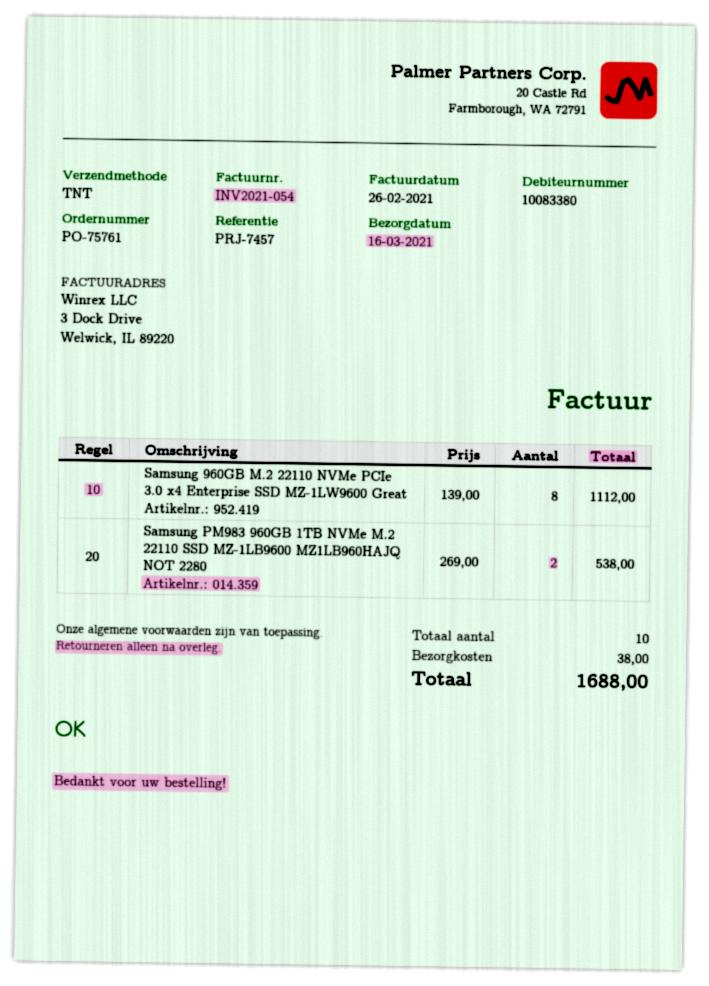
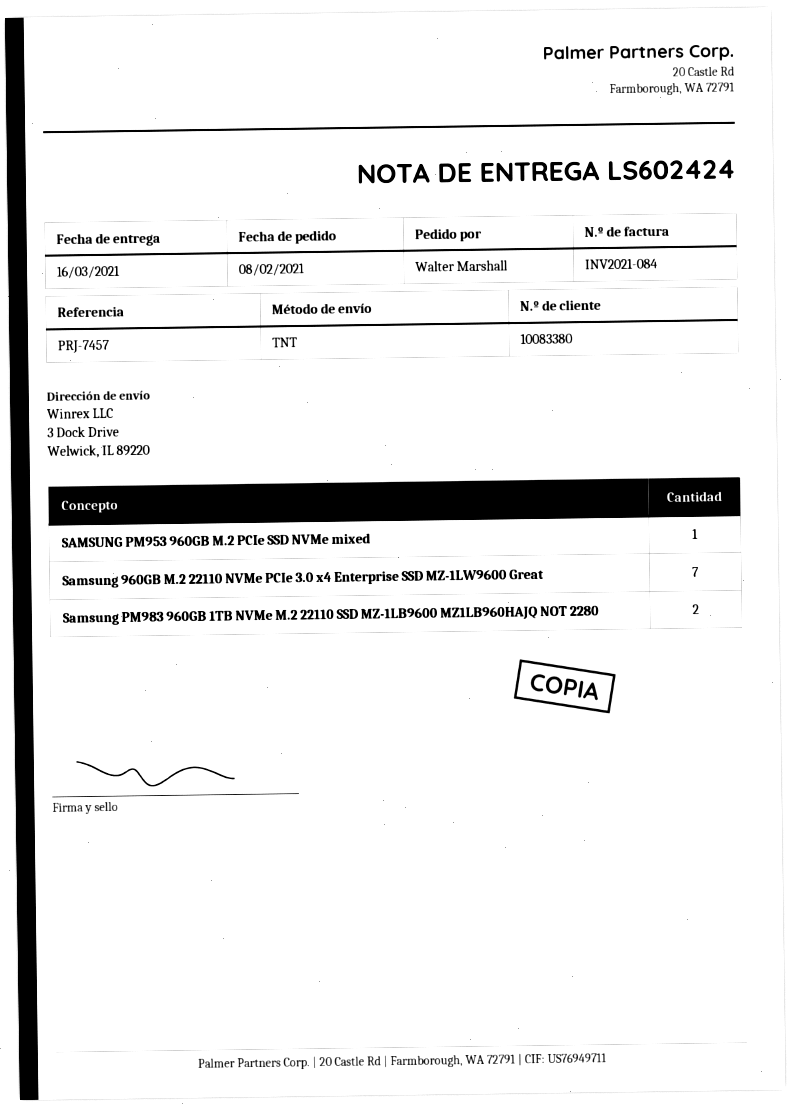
invoice number: INV2021-054 -> INV2021-084
Samsung 960GB M.2 22110 NVMe PCIe 3.0 x4 Enterprise SSD MZ-1LW9600 Great: 8 -> 7
SAMSUNG PM953 960GB M.2 PCIe SSD NVMe mixed: none -> 1

